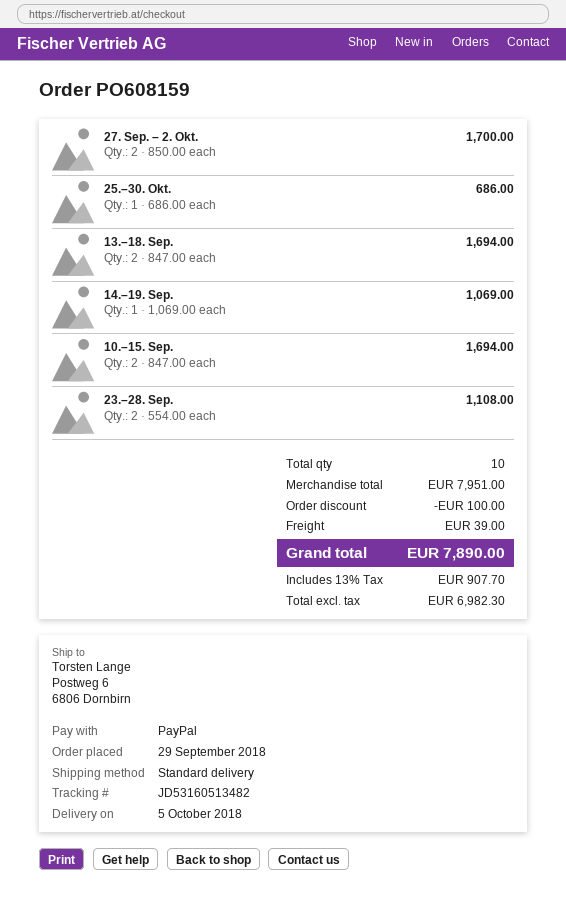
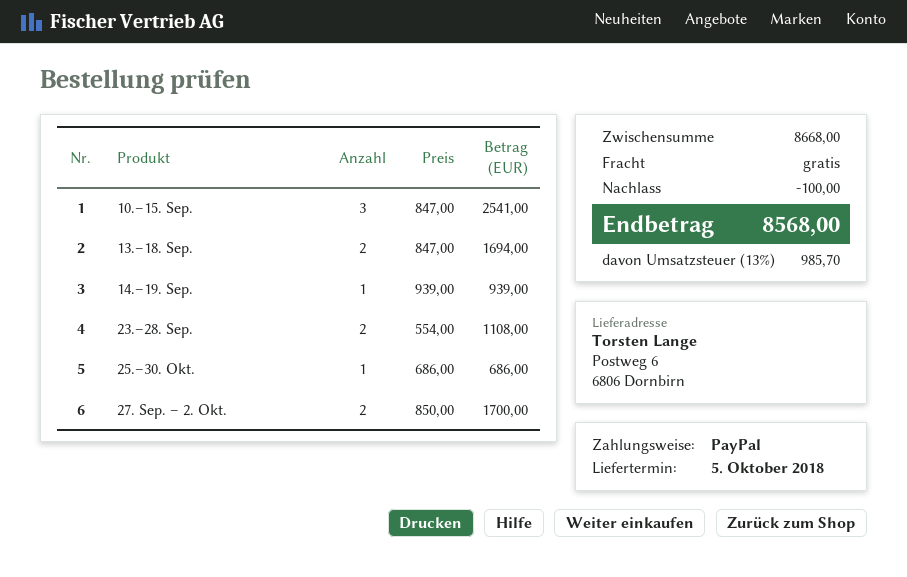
14.–19. Sep.: 1 x 1069.00 = 1069.00 -> 1 x 939.00 = 939.00
10.–15. Sep.: 2 x 847.00 = 1694.00 -> 3 x 847.00 = 2541.00
subtotal: 7951.00 -> 8668.00
shipping: 39.00 -> 0.00
tax: 13% = 907.70 -> 13% = 985.70
total: 7890.00 -> 8568.00

